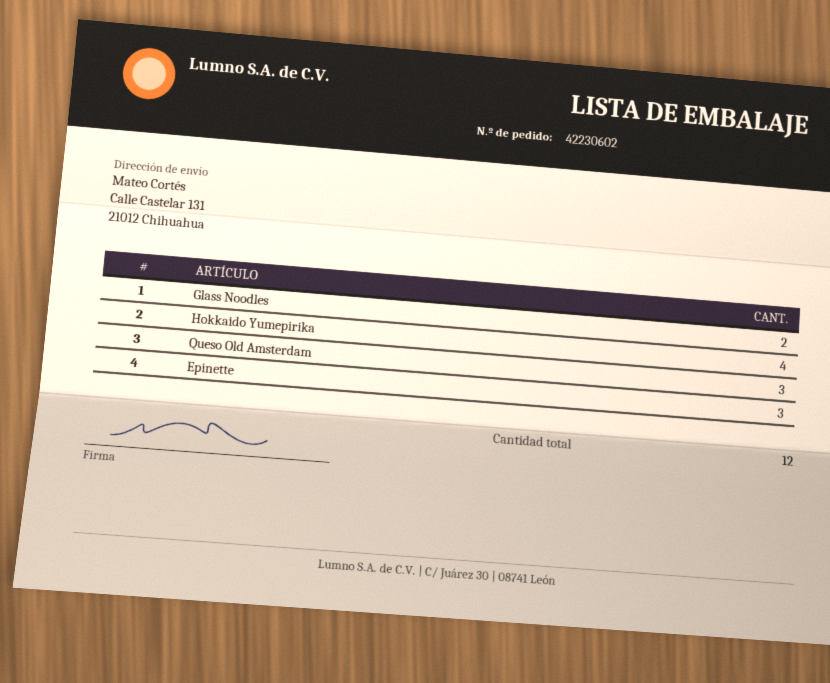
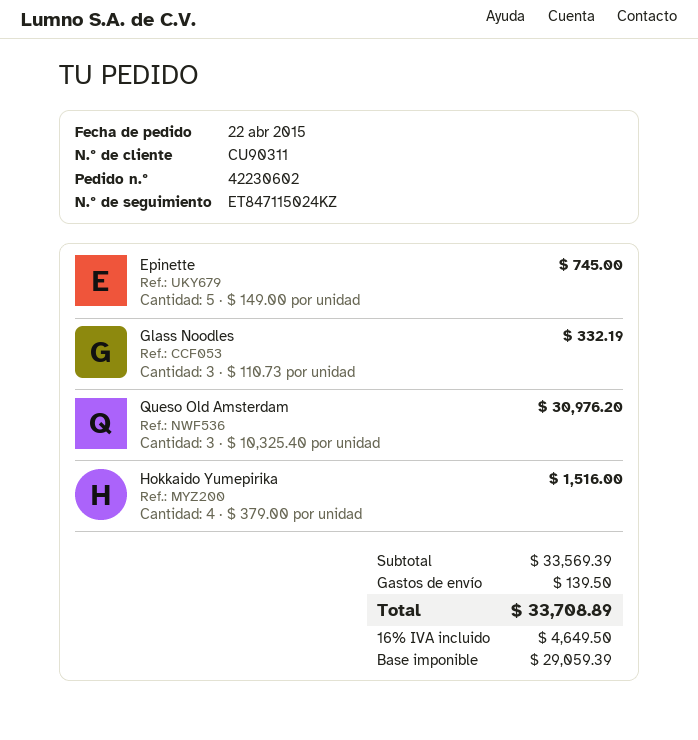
Glass Noodles: 2 -> 3
Epinette: 3 -> 5

